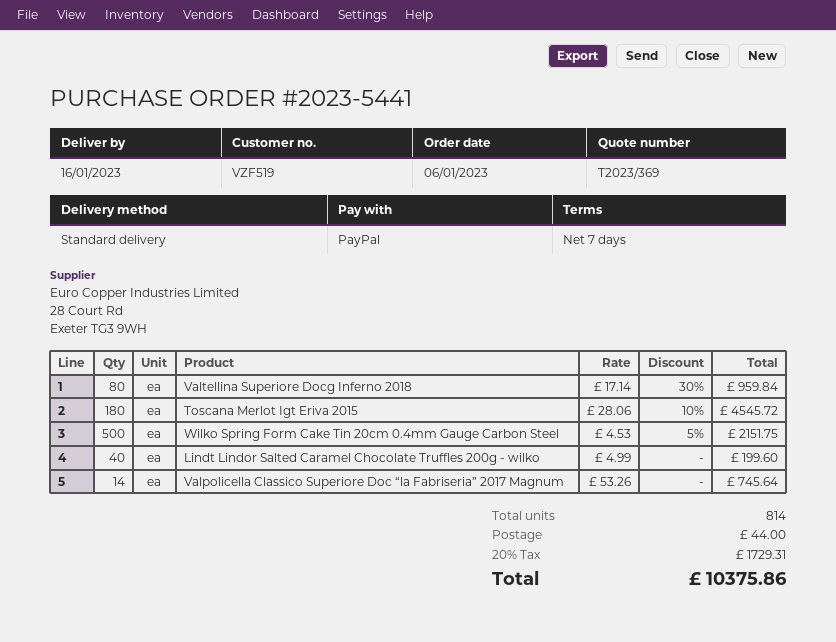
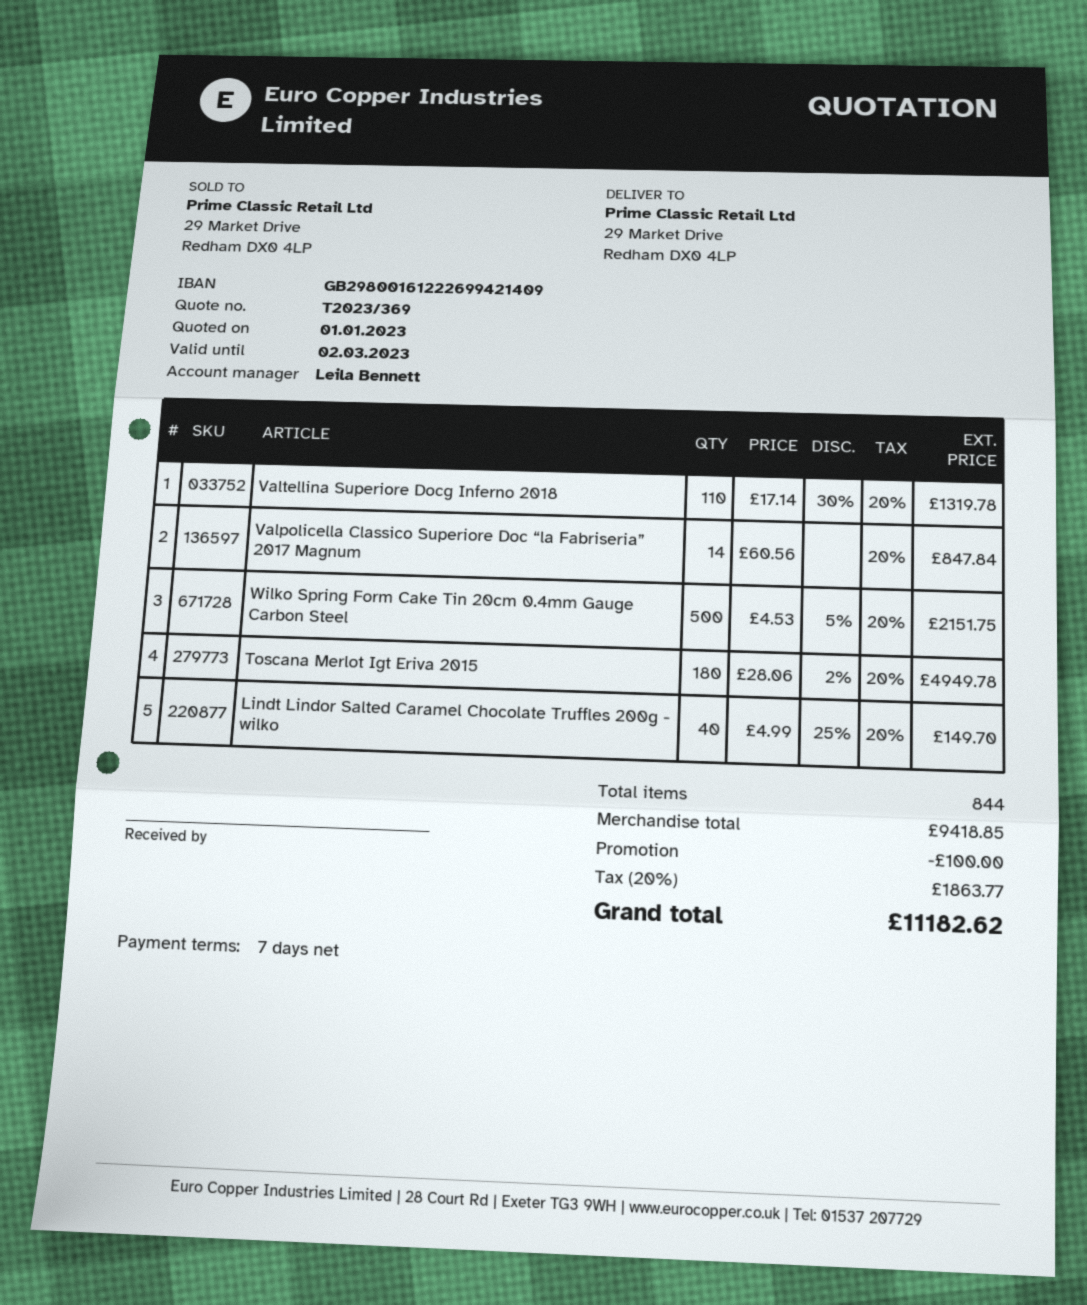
Valtellina Superiore Docg Inferno 2018: 80 x 17.14 - 30% = 959.84 -> 110 x 17.14 - 30% = 1319.78
Toscana Merlot Igt Eriva 2015: 180 x 28.06 - 10% = 4545.72 -> 180 x 28.06 - 2% = 4949.78
Lindt Lindor Salted Caramel Chocolate Truffles 200g - wilko: 40 x 4.99 = 199.60 -> 40 x 4.99 - 25% = 149.70
Valpolicella Classico Superiore Doc “la Fabriseria” 2017 Magnum: 14 x 53.26 = 745.64 -> 14 x 60.56 = 847.84
total quantity: 814 -> 844
discount: none -> 100.00
shipping: 44.00 -> none
tax: 20% = 1729.31 -> 20% = 1863.77
total: 10375.86 -> 11182.62

